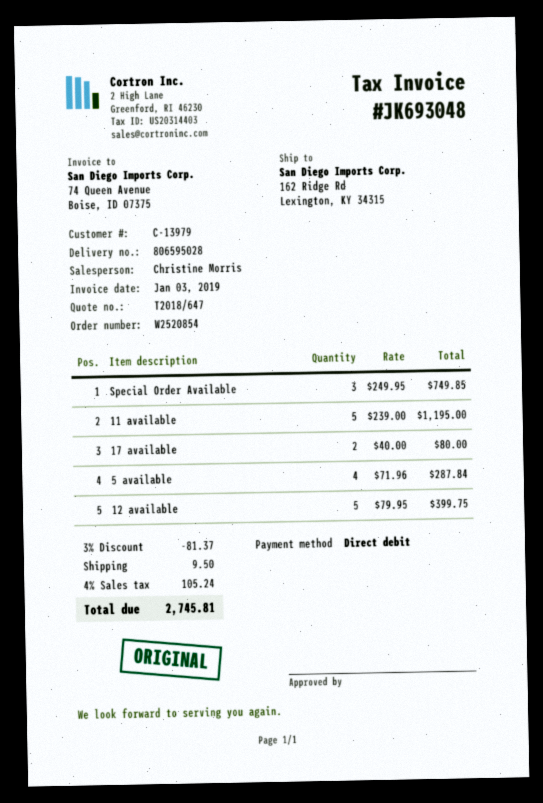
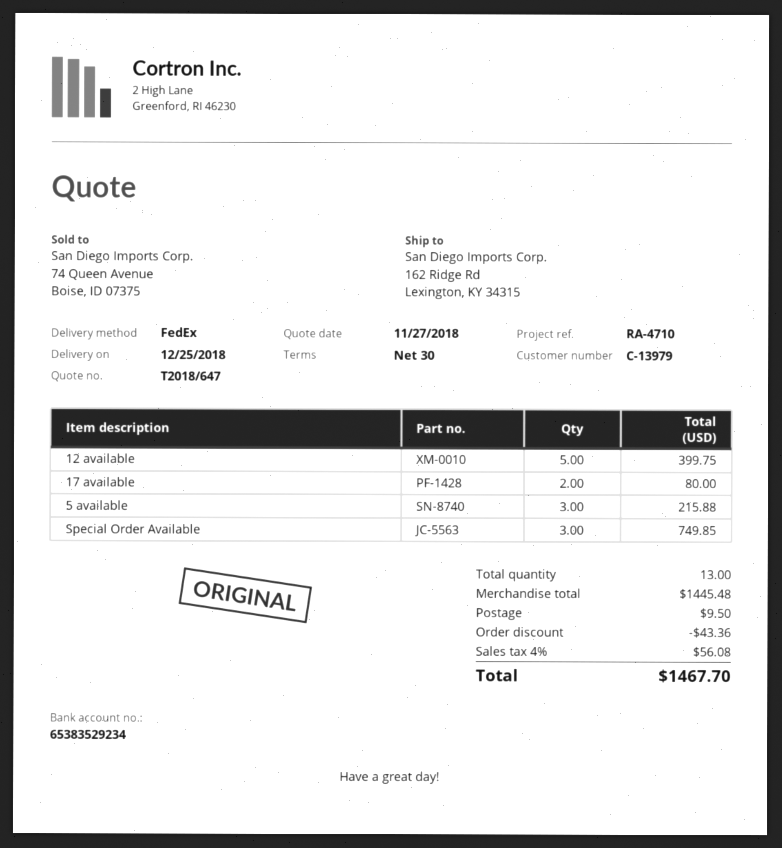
11 available: 5 for 1195.00 -> none
5 available: 4 for 287.84 -> 3 for 215.88
discount: 81.37 -> 43.36
tax: 4% = 105.24 -> 4% = 56.08
total: 2745.81 -> 1467.70

